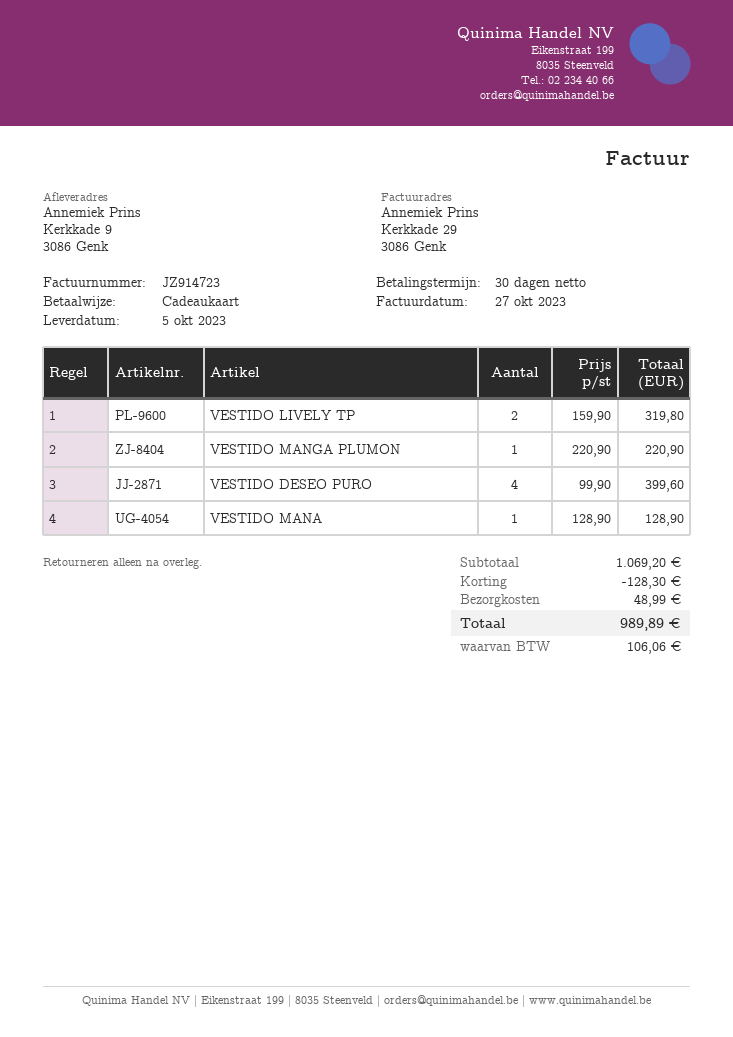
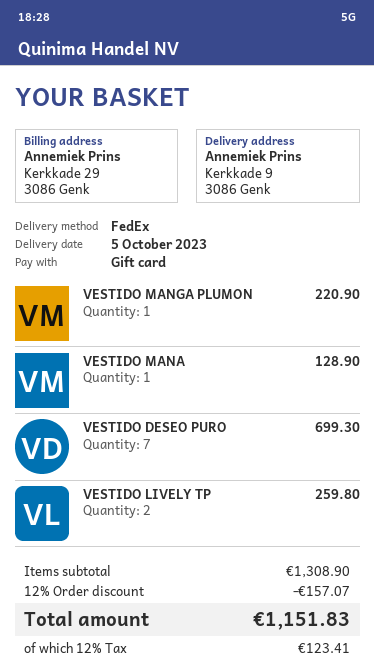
VESTIDO LIVELY TP: 2 for 319.80 -> 2 for 259.80
VESTIDO DESEO PURO: 4 for 399.60 -> 7 for 699.30
subtotal: 1069.20 -> 1308.90
discount: 128.30 -> 157.07
shipping: 48.99 -> none
tax: 106.06 -> 123.41
total: 989.89 -> 1151.83

